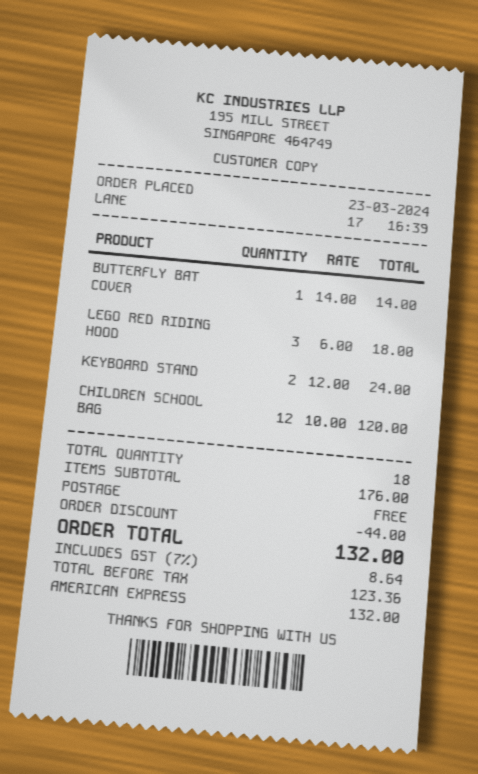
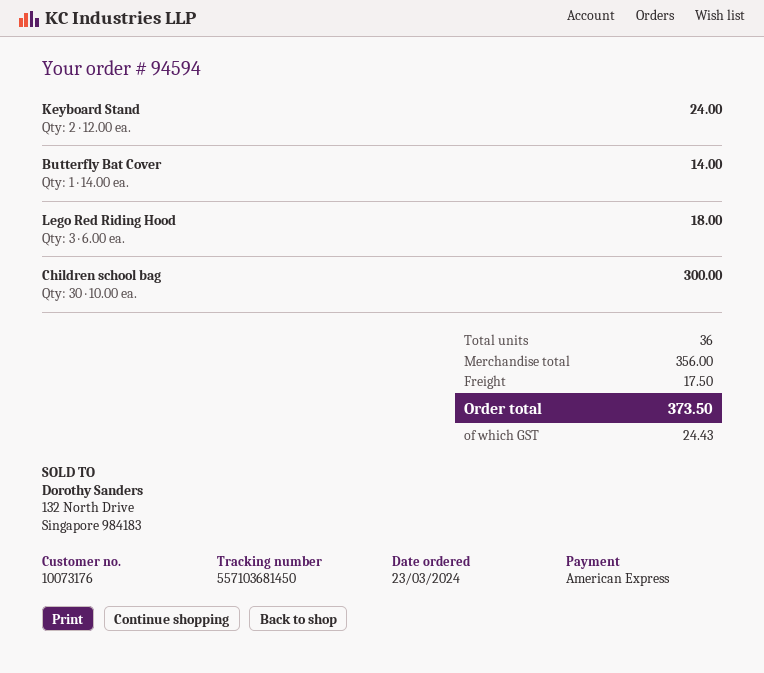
CHILDREN SCHOOL BAG: 12 x 10.00 = 120.00 -> 30 x 10.00 = 300.00
total quantity: 18 -> 36
subtotal: 176.00 -> 356.00
discount: 44.00 -> none
shipping: 0.00 -> 17.50
tax: 8.64 -> 24.43
total: 132.00 -> 373.50

